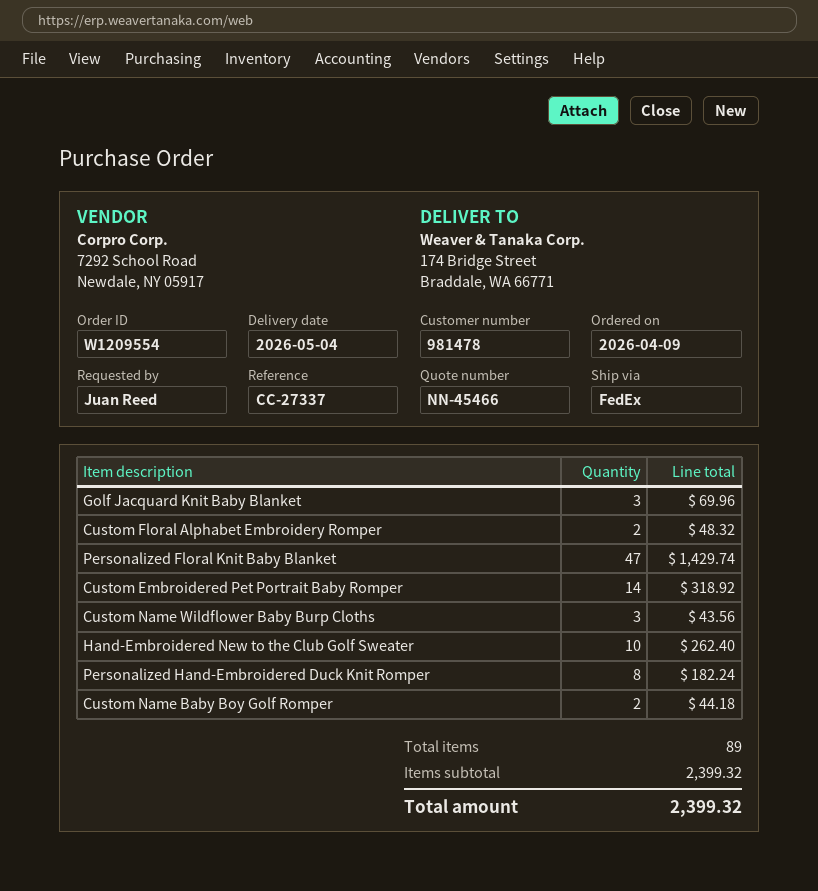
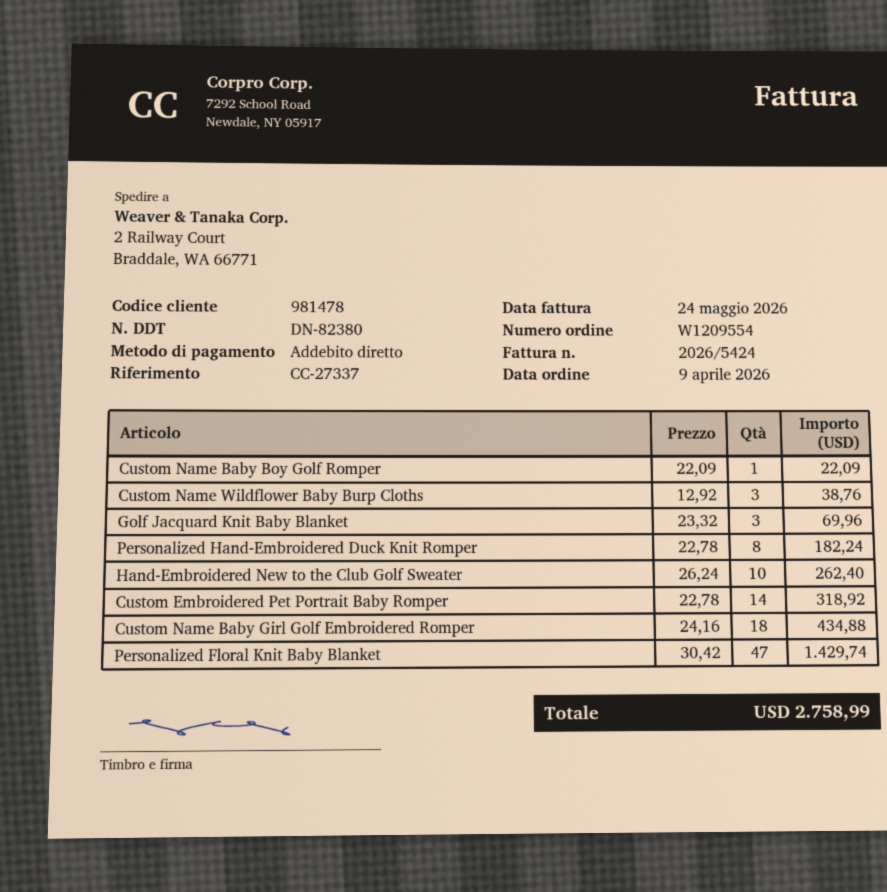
ship to: 174 Bridge Street, Braddale, WA 66771 -> 2 Railway Court, Braddale, WA 66771
Custom Floral Alphabet Embroidery Romper: 2 for 48.32 -> none
Custom Name Wildflower Baby Burp Cloths: 3 for 43.56 -> 3 for 38.76
Custom Name Baby Boy Golf Romper: 2 for 44.18 -> 1 for 22.09
Custom Name Baby Girl Golf Embroidered Romper: none -> 18 for 434.88
total: 2399.32 -> 2758.99

